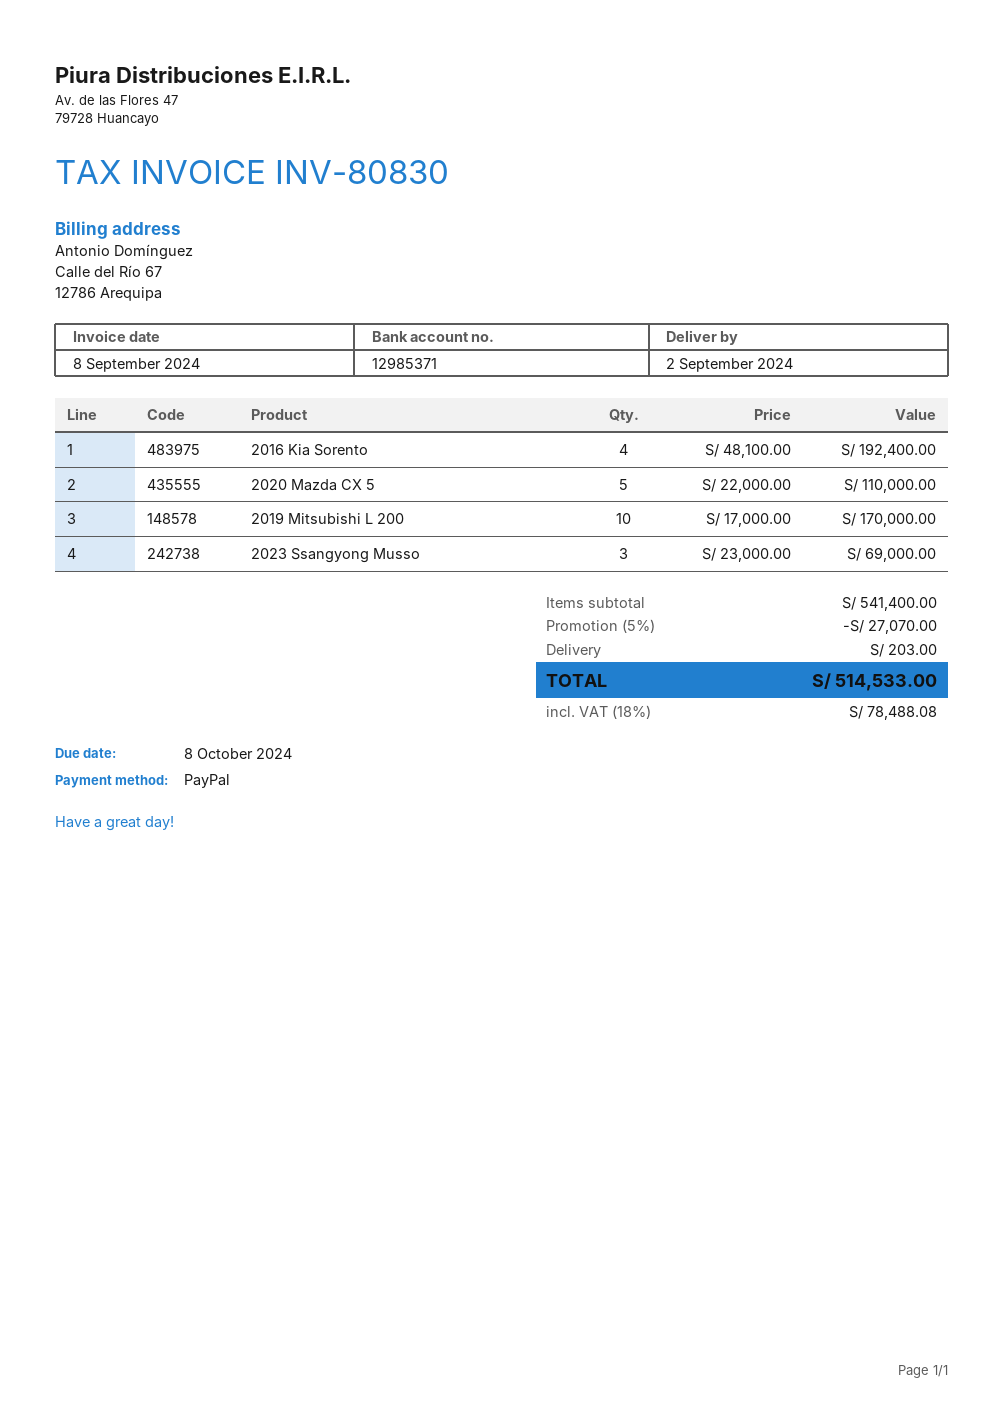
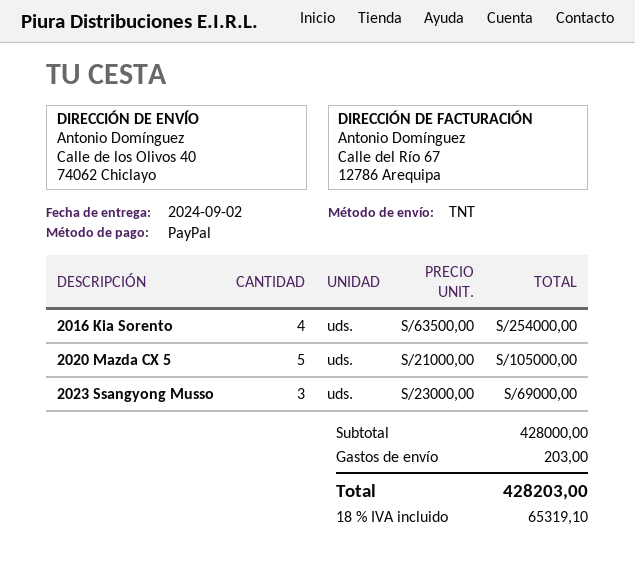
2016 Kia Sorento: 4 x 48100.00 = 192400.00 -> 4 x 63500.00 = 254000.00
2020 Mazda CX 5: 5 x 22000.00 = 110000.00 -> 5 x 21000.00 = 105000.00
2019 Mitsubishi L 200: 10 x 17000.00 = 170000.00 -> none
subtotal: 541400.00 -> 428000.00
discount: 5% = 27070.00 -> none
tax: 18% = 78488.08 -> 18% = 65319.10
total: 514533.00 -> 428203.00

